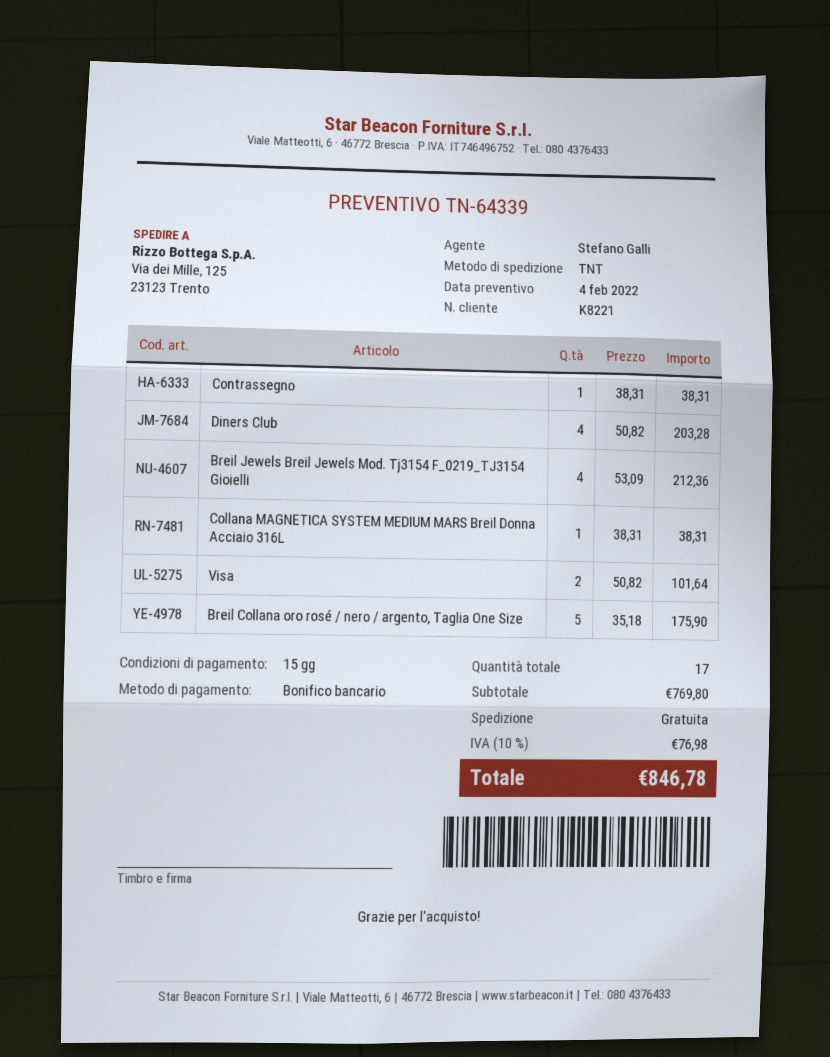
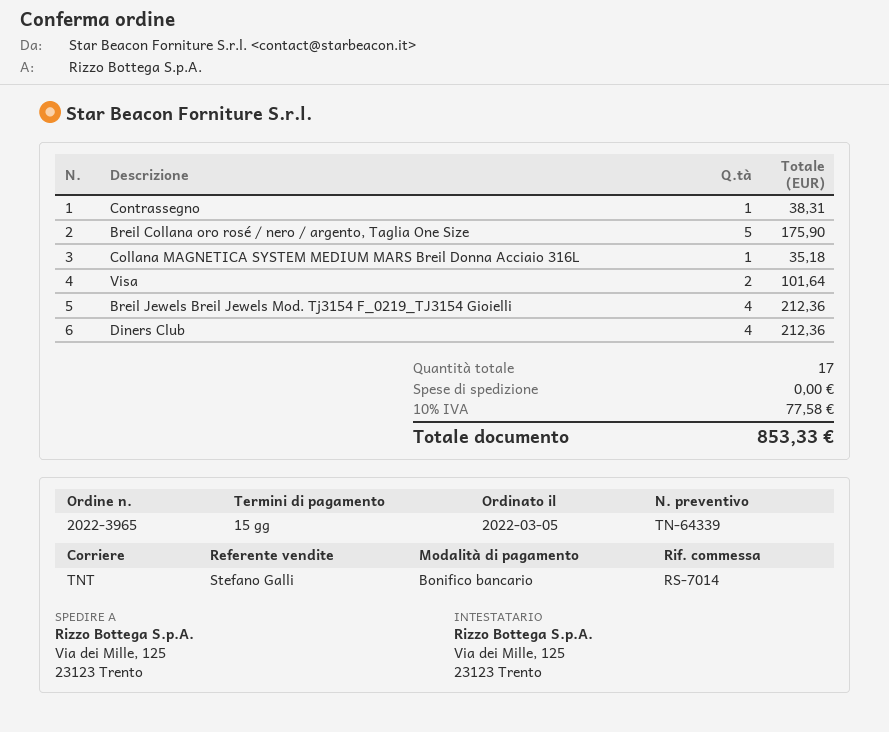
Diners Club: 4 for 203.28 -> 4 for 212.36
Collana MAGNETICA SYSTEM MEDIUM MARS Breil Donna Acciaio 316L: 1 for 38.31 -> 1 for 35.18
tax: 10% = 76.98 -> 10% = 77.58
total: 846.78 -> 853.33

